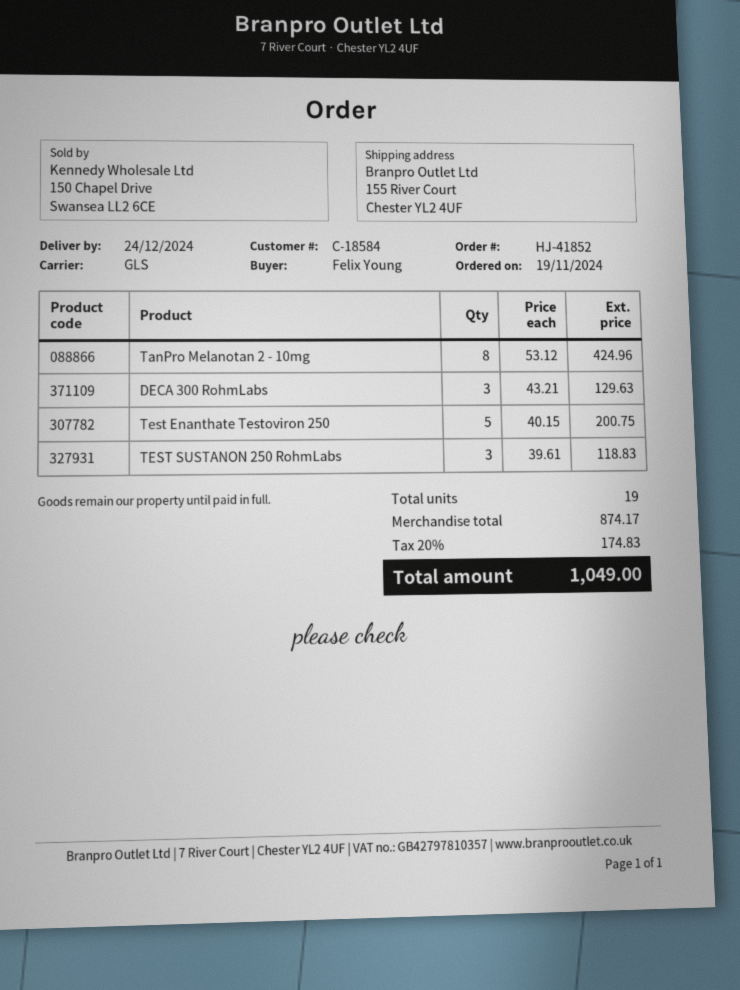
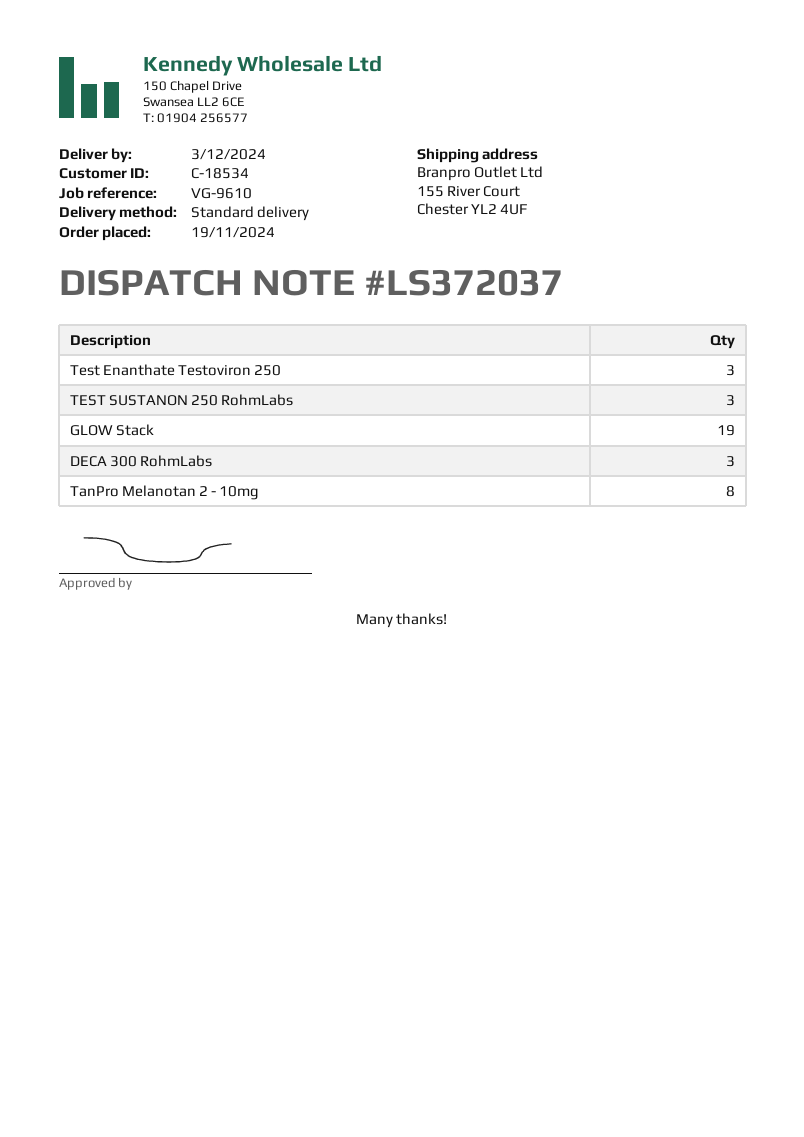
delivery date: 2024-12-24 -> 2024-12-03
customer number: C-18584 -> C-18534
shipping method: GLS -> standard
Test Enanthate Testoviron 250: 5 -> 3
GLOW Stack: none -> 19

